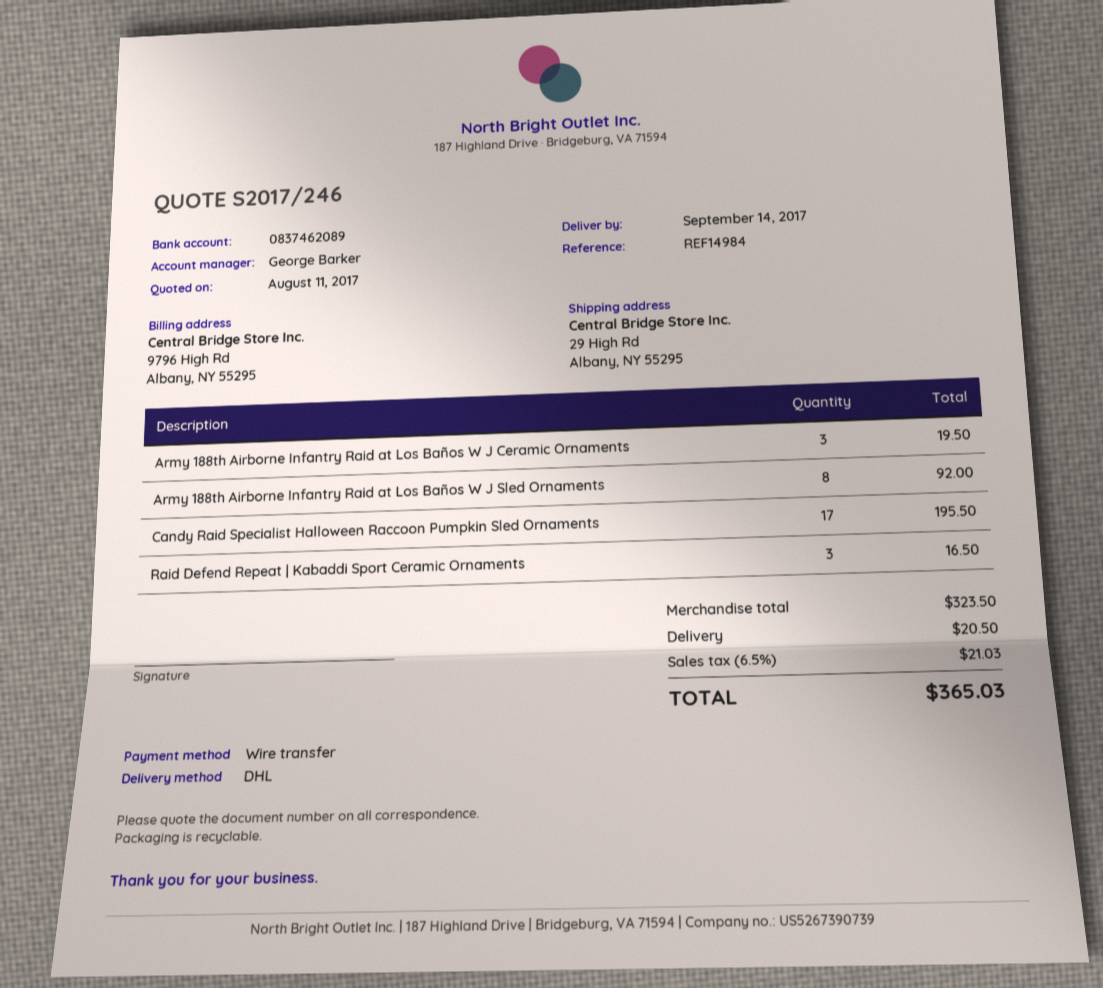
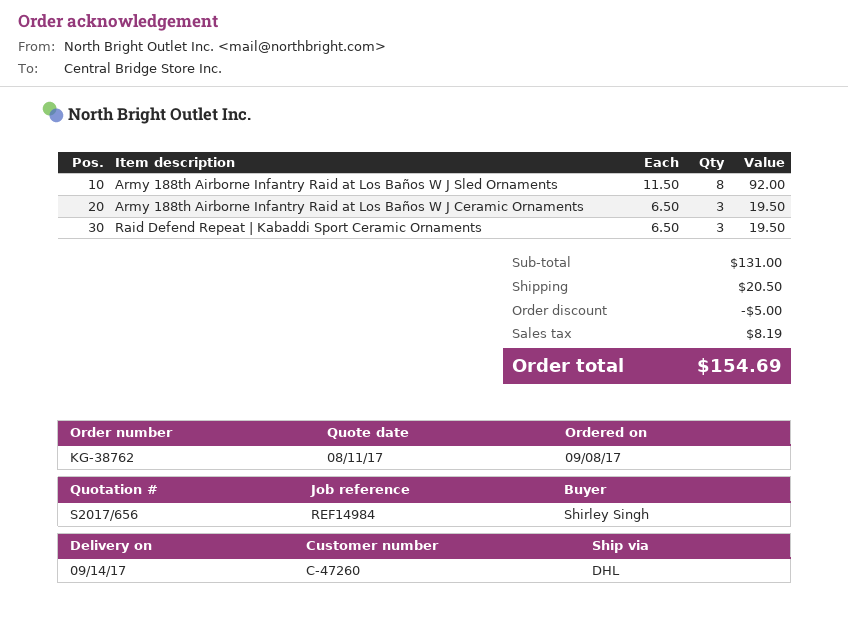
quote number: S2017/246 -> S2017/656
Candy Raid Specialist Halloween Raccoon Pumpkin Sled Ornaments: 17 for 195.50 -> none
Raid Defend Repeat | Kabaddi Sport Ceramic Ornaments: 3 for 16.50 -> 3 for 19.50
subtotal: 323.50 -> 131.00
discount: none -> 5.00
tax: 21.03 -> 8.19
total: 365.03 -> 154.69

